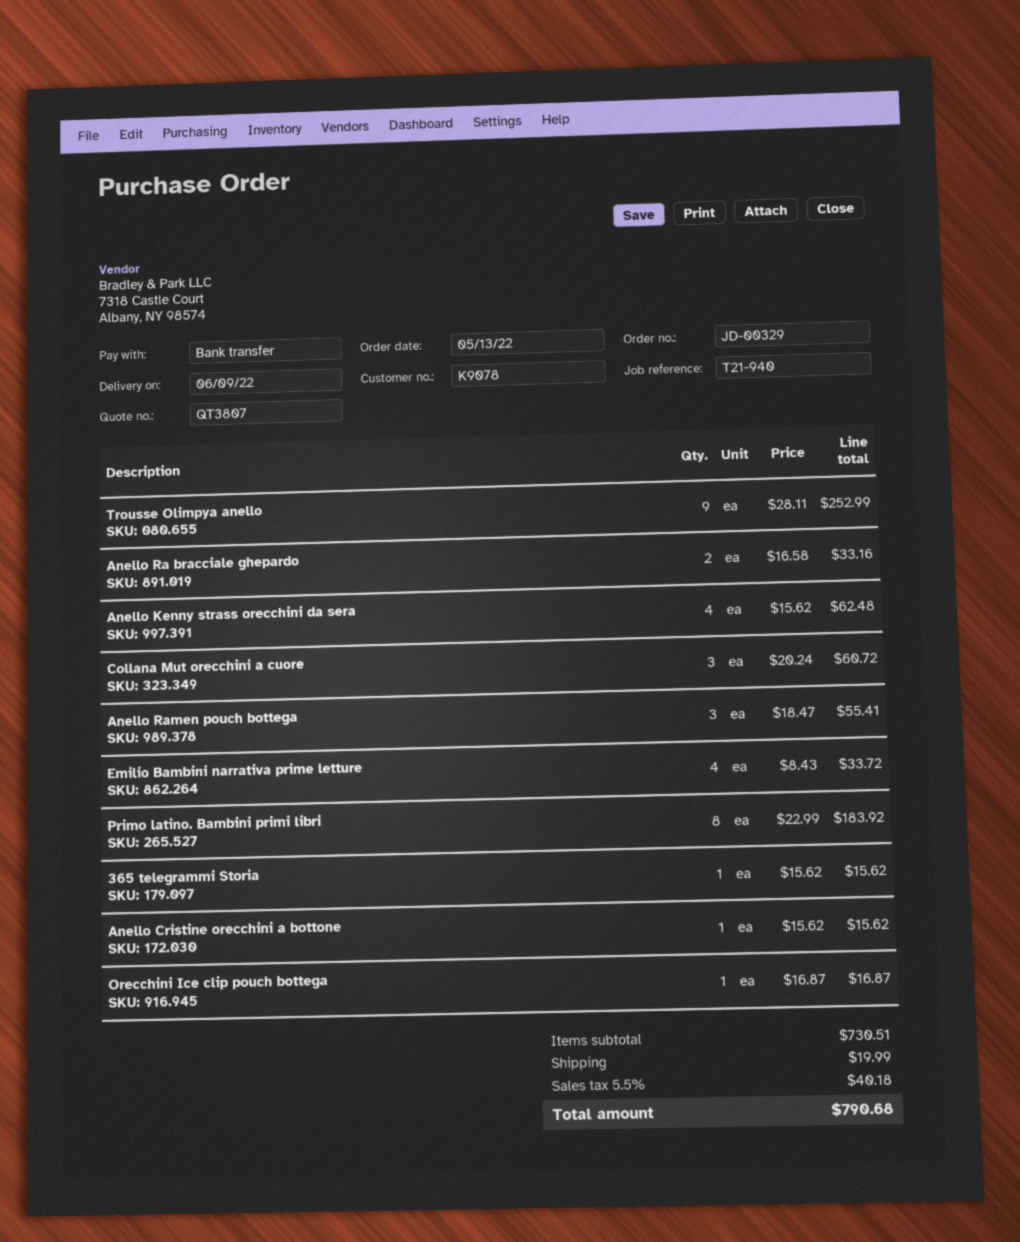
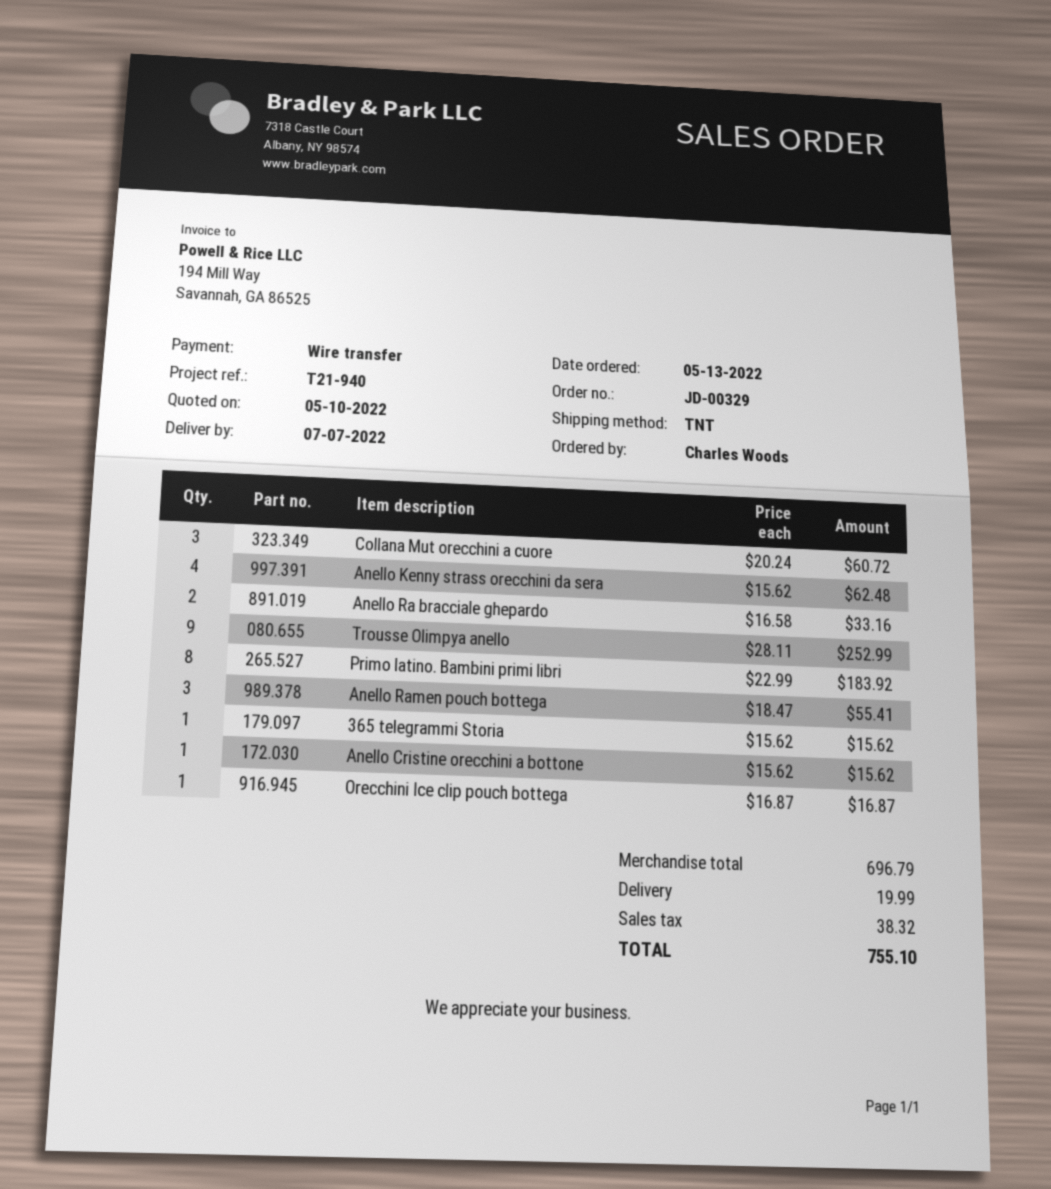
delivery date: 2022-06-09 -> 2022-07-07
Emilio Bambini narrativa prime letture: 4 x 8.43 = 33.72 -> none
subtotal: 730.51 -> 696.79
tax: 40.18 -> 38.32
total: 790.68 -> 755.10

